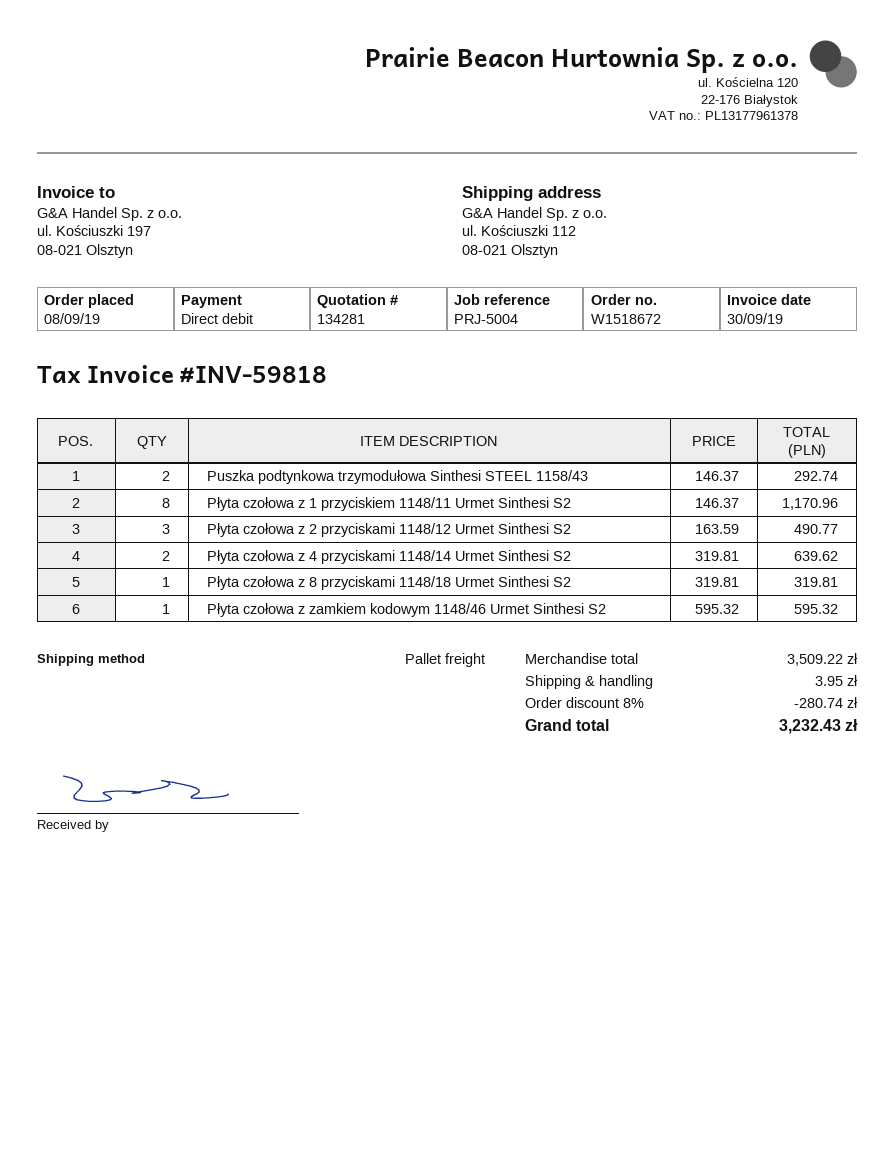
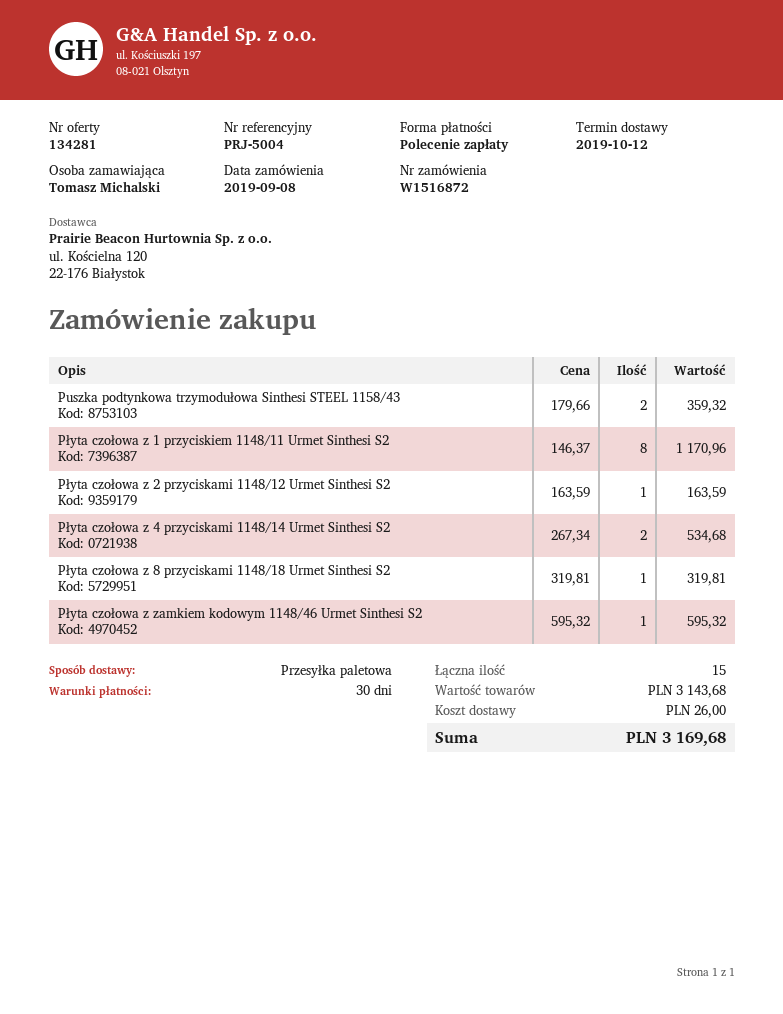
order number: W1518672 -> W1516872
Puszka podtynkowa trzymodułowa Sinthesi STEEL 1158/43: 2 x 146.37 = 292.74 -> 2 x 179.66 = 359.32
Płyta czołowa z 2 przyciskami 1148/12 Urmet Sinthesi S2: 3 x 163.59 = 490.77 -> 1 x 163.59 = 163.59
Płyta czołowa z 4 przyciskami 1148/14 Urmet Sinthesi S2: 2 x 319.81 = 639.62 -> 2 x 267.34 = 534.68
subtotal: 3509.22 -> 3143.68
discount: 8% = 280.74 -> none
shipping: 3.95 -> 26.00
total: 3232.43 -> 3169.68

